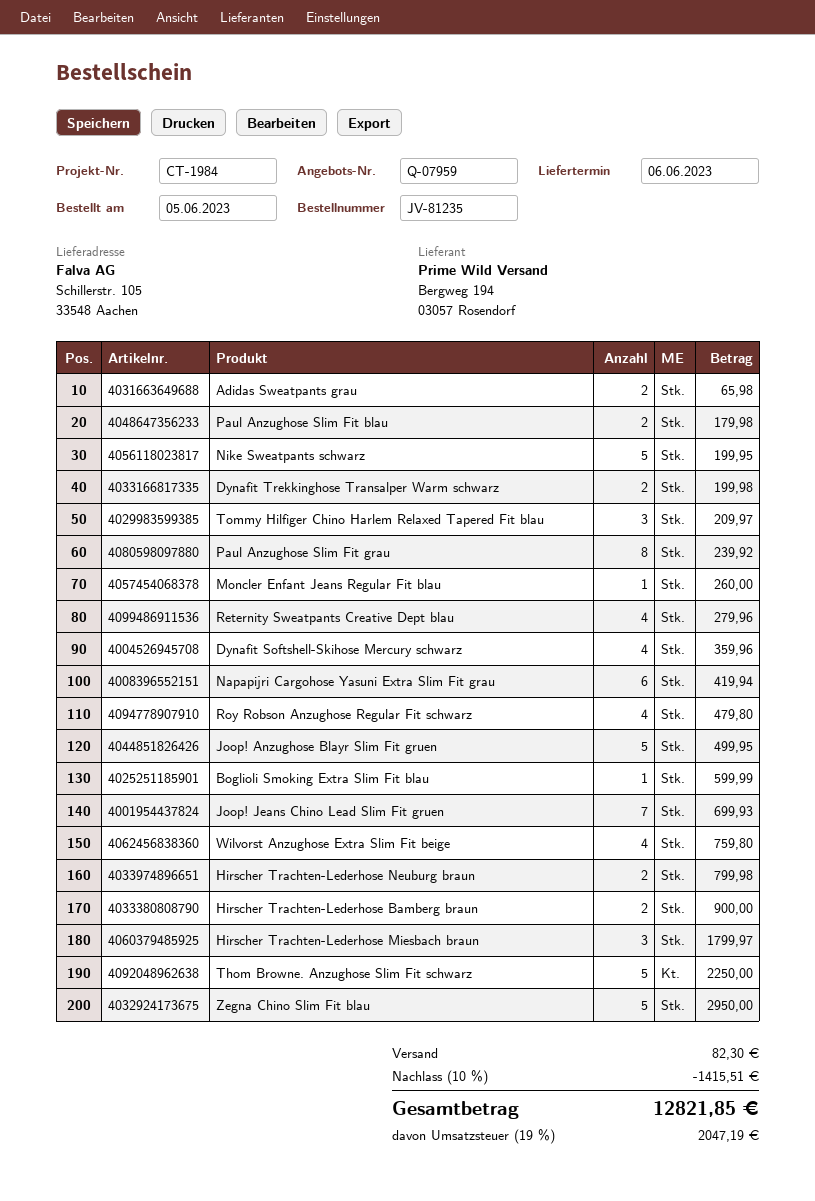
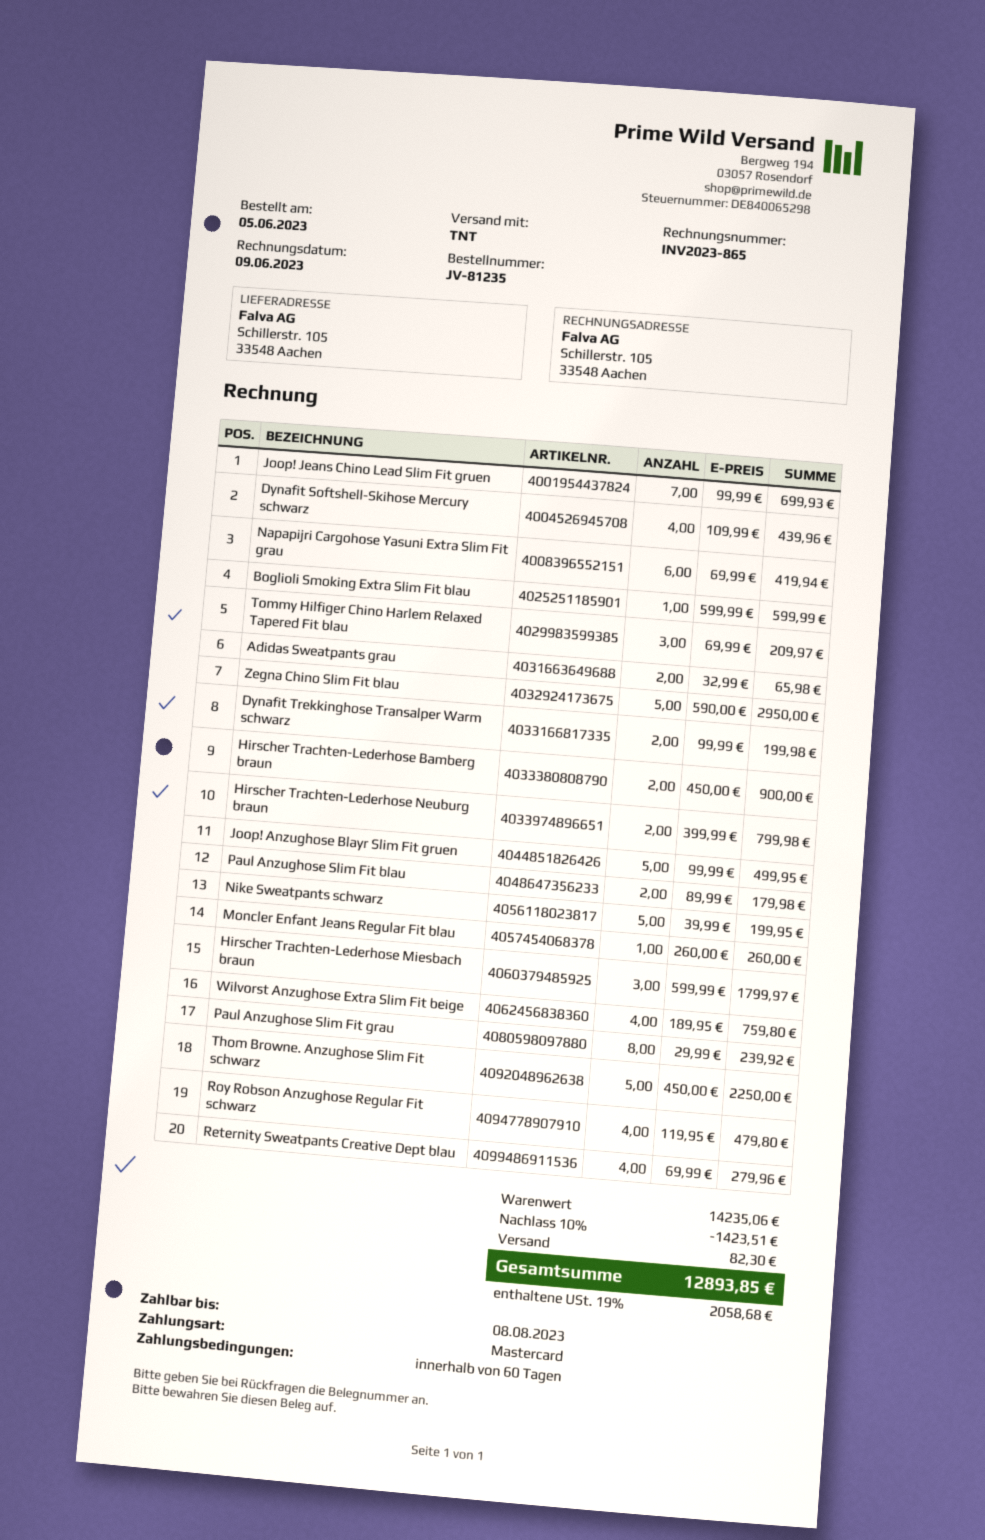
Dynafit Softshell-Skihose Mercury schwarz: 4 for 359.96 -> 4 for 439.96
discount: 10% = 1415.51 -> 10% = 1423.51
tax: 19% = 2047.19 -> 19% = 2058.68
total: 12821.85 -> 12893.85

